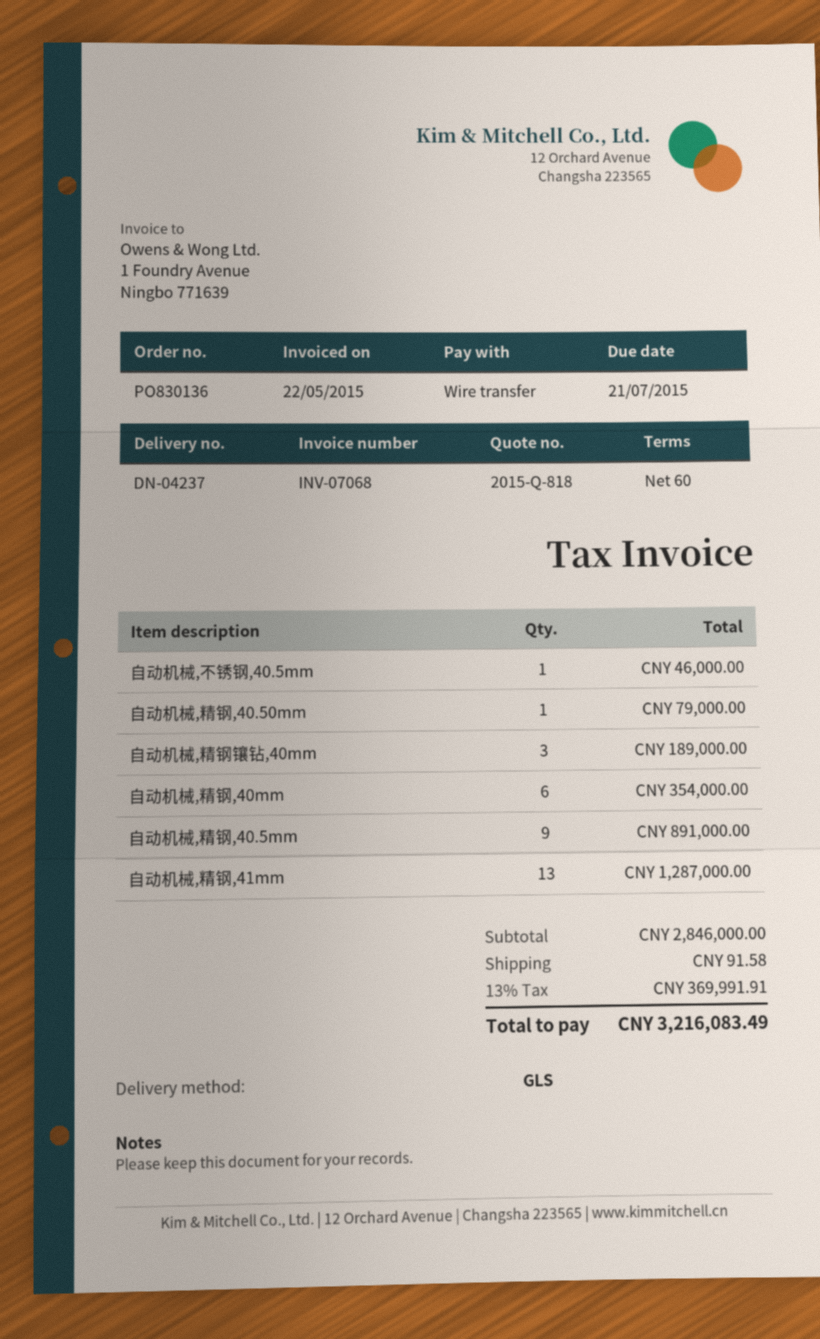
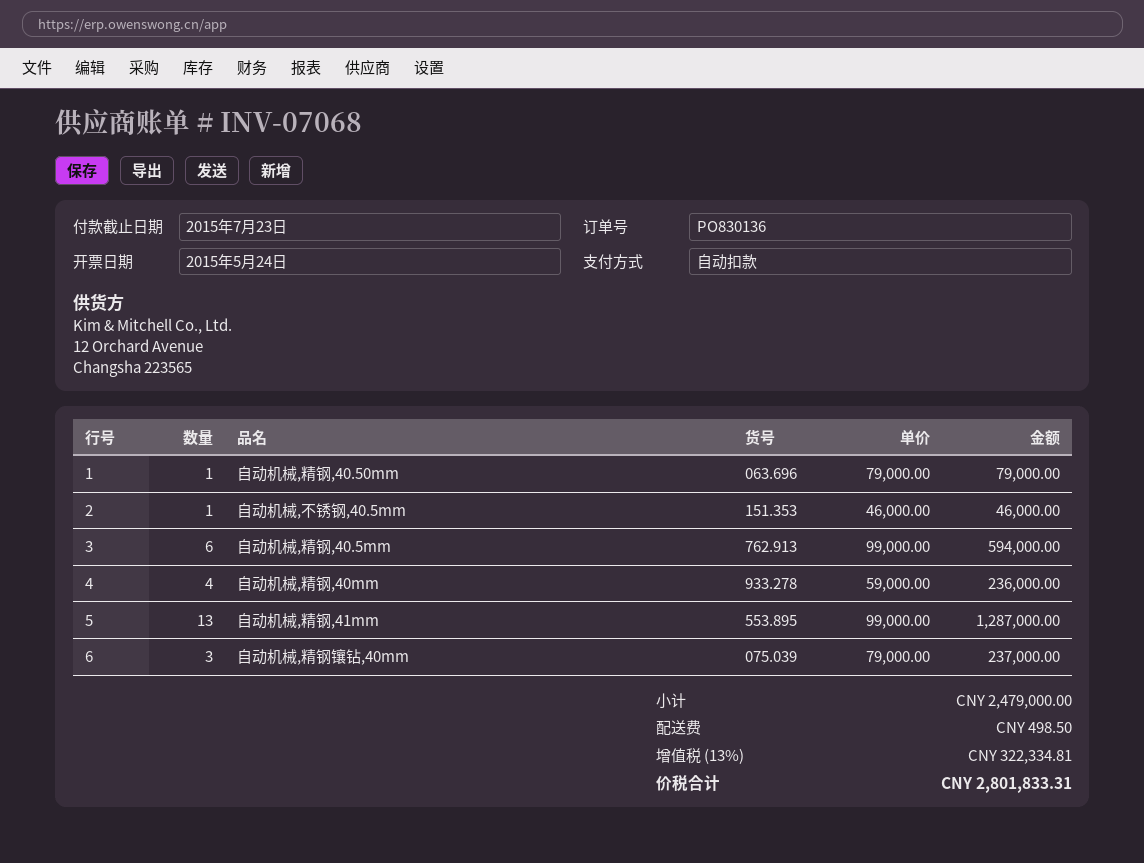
invoice date: 2015-05-22 -> 2015-05-24
due date: 2015-07-21 -> 2015-07-23
payment method: bank transfer -> direct debit
自动机械,精钢镶钻,40mm: 3 for 189000.00 -> 3 for 237000.00
自动机械,精钢,40mm: 6 for 354000.00 -> 4 for 236000.00
自动机械,精钢,40.5mm: 9 for 891000.00 -> 6 for 594000.00
subtotal: 2846000.00 -> 2479000.00
shipping: 91.58 -> 498.50
tax: 13% = 369991.91 -> 13% = 322334.81
total: 3216083.49 -> 2801833.31

